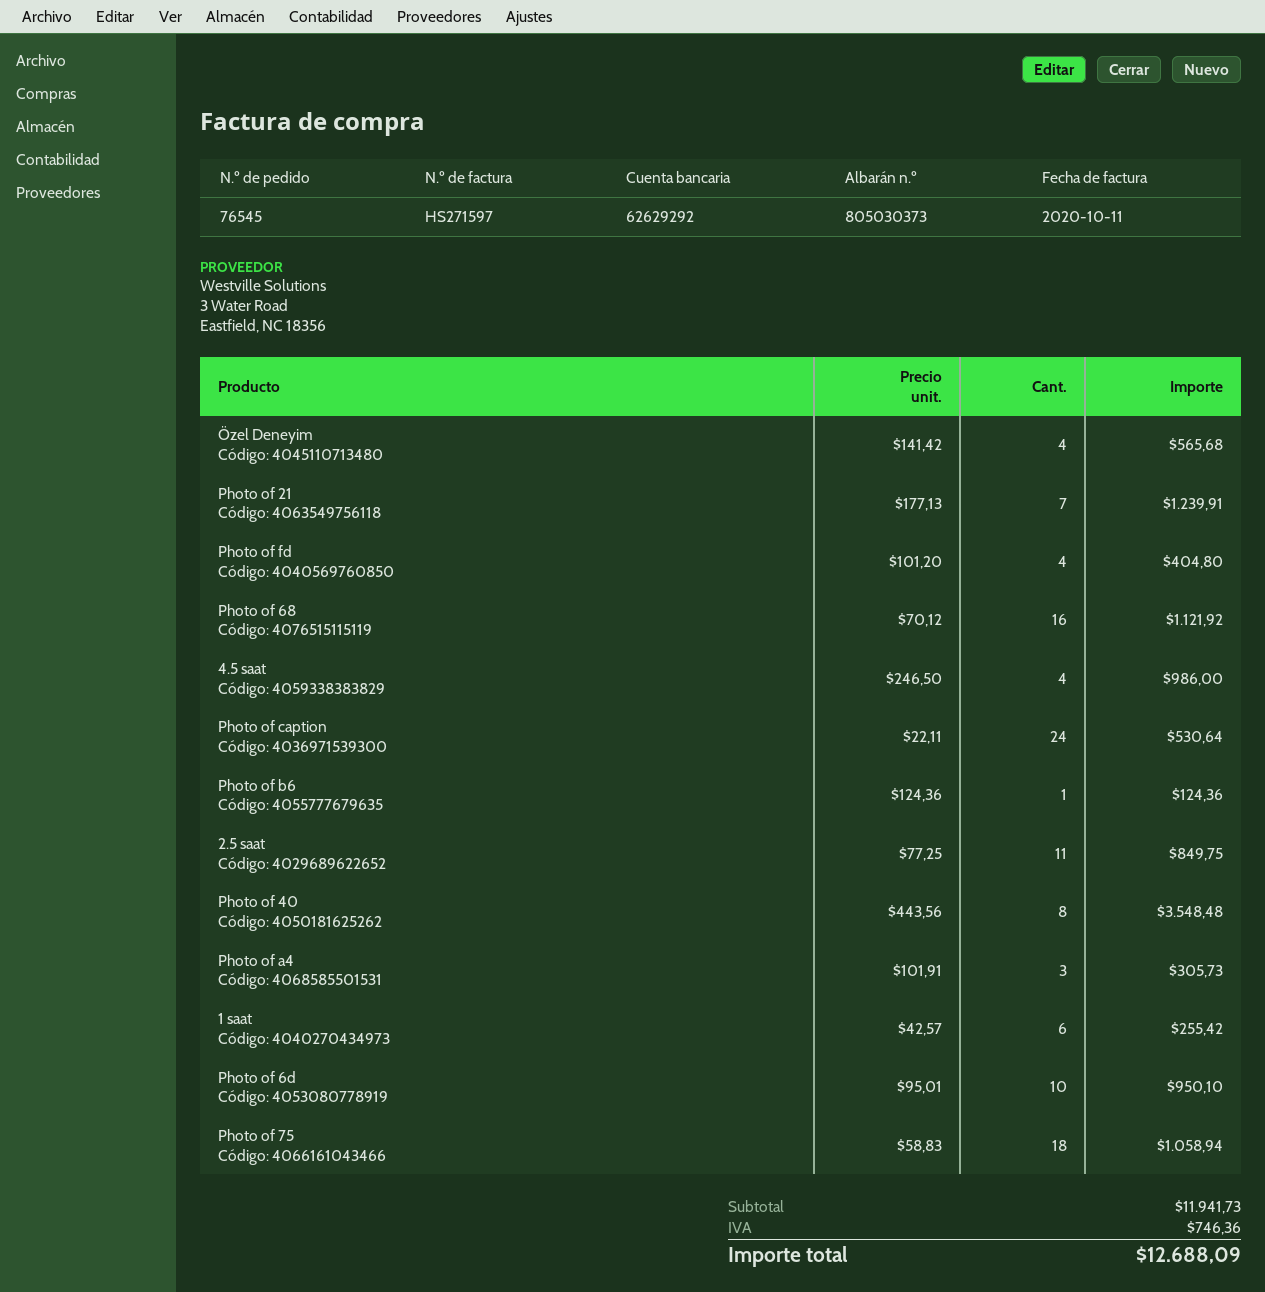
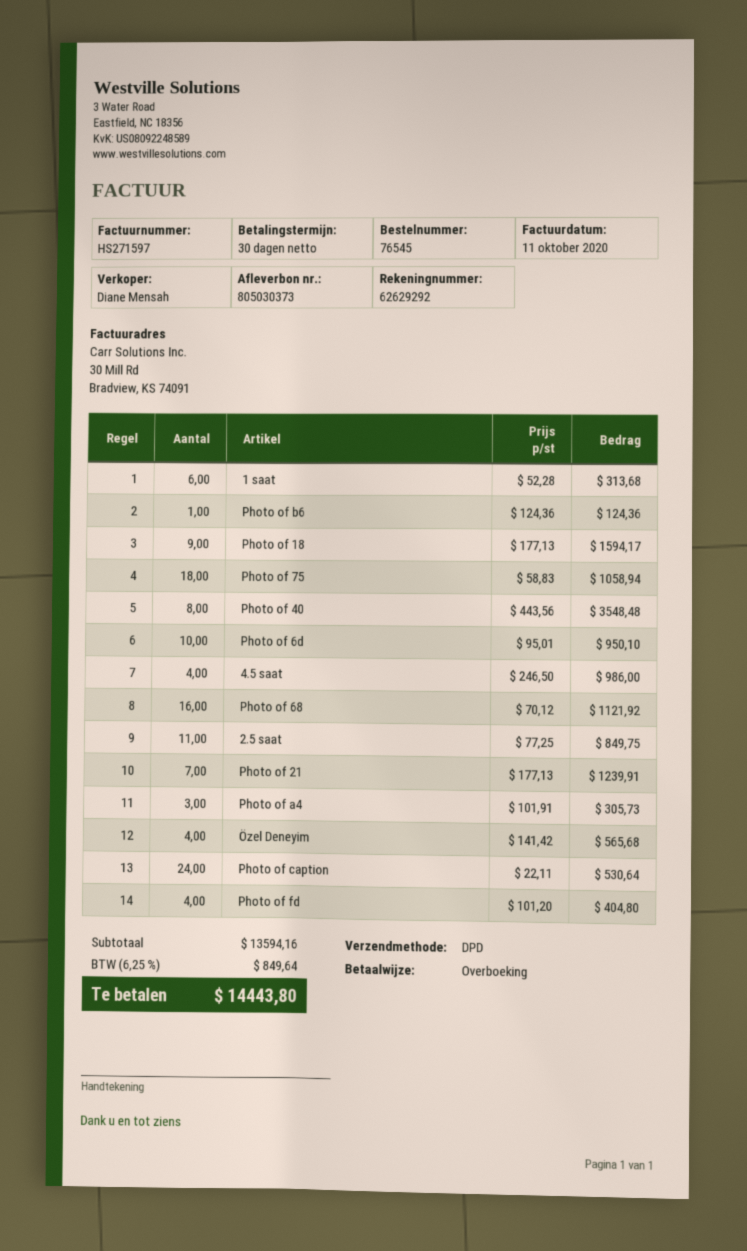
1 saat: 6 x 42.57 = 255.42 -> 6 x 52.28 = 313.68
Photo of 18: none -> 9 x 177.13 = 1594.17
subtotal: 11941.73 -> 13594.16
tax: 746.36 -> 849.64
total: 12688.09 -> 14443.80

